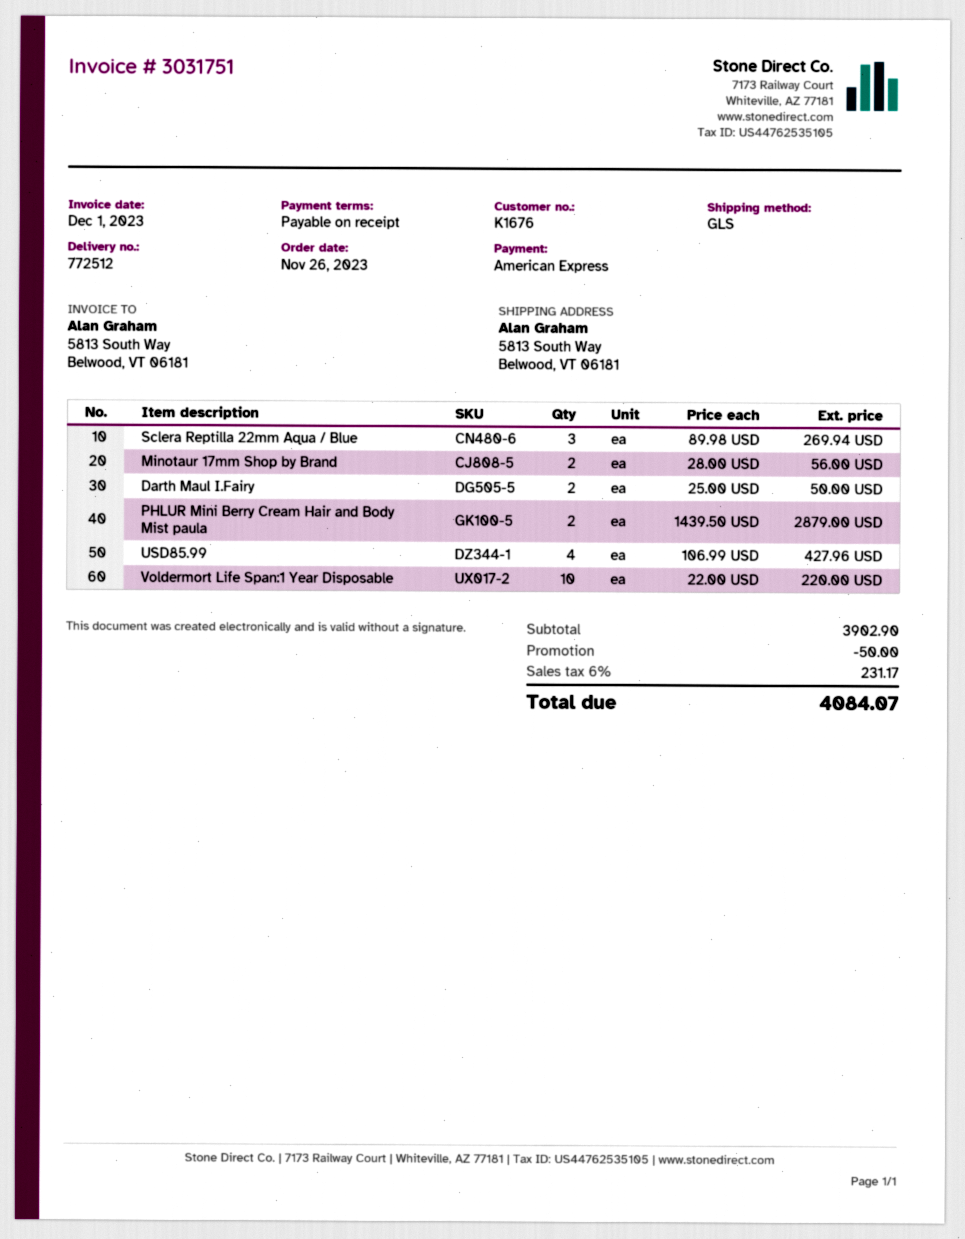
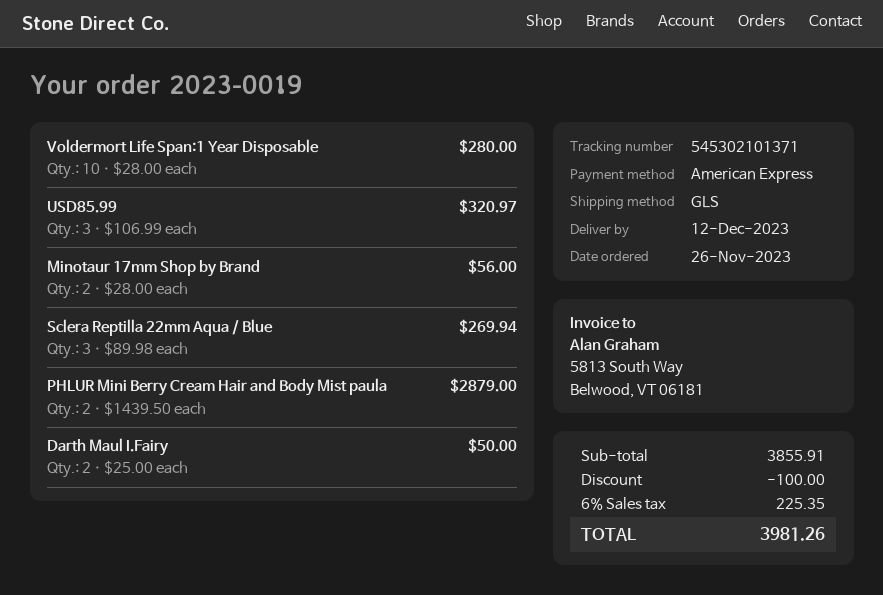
USD85.99: 4 x 106.99 = 427.96 -> 3 x 106.99 = 320.97
Voldermort Life Span:1 Year Disposable: 10 x 22.00 = 220.00 -> 10 x 28.00 = 280.00
subtotal: 3902.90 -> 3855.91
discount: 50.00 -> 100.00
tax: 6% = 231.17 -> 6% = 225.35
total: 4084.07 -> 3981.26

